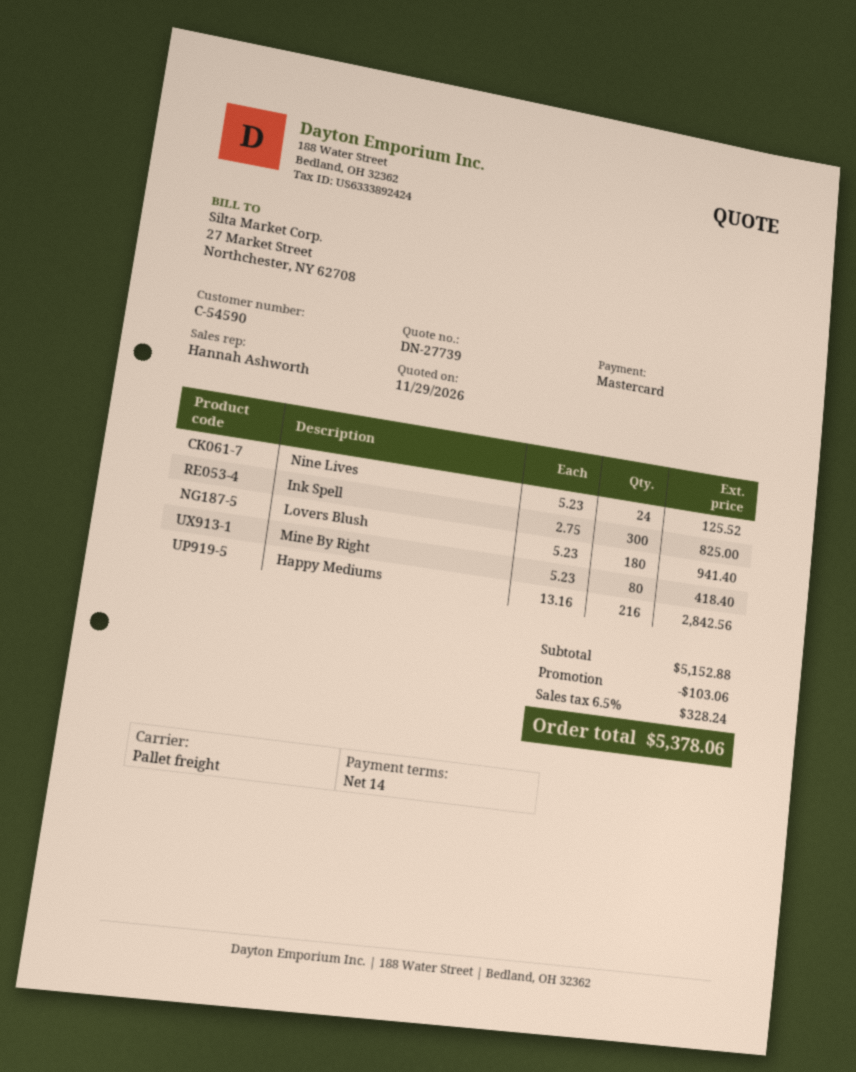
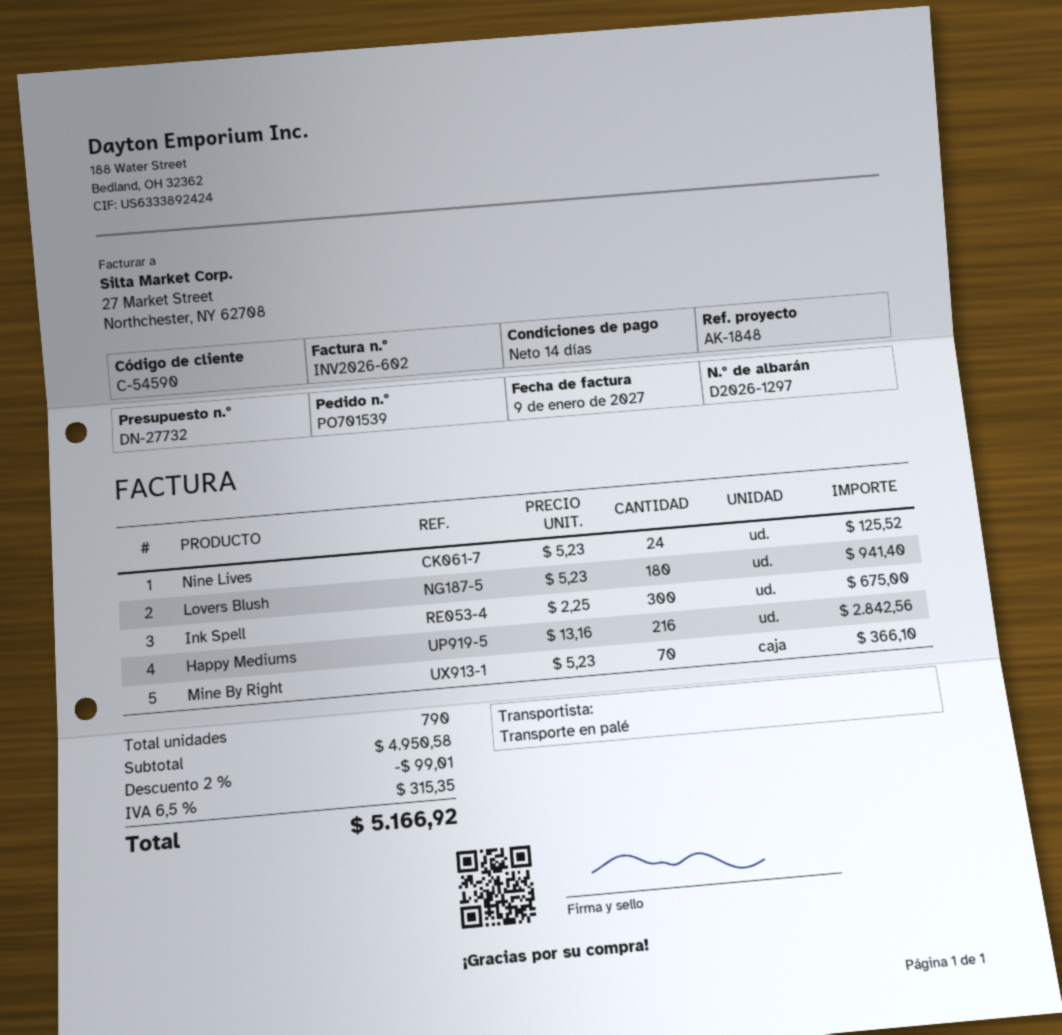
quote number: DN-27739 -> DN-27732
Ink Spell: 300 x 2.75 = 825.00 -> 300 x 2.25 = 675.00
Mine By Right: 80 x 5.23 = 418.40 -> 70 x 5.23 = 366.10
subtotal: 5152.88 -> 4950.58
discount: 103.06 -> 99.01
tax: 6.5% = 328.24 -> 6.5% = 315.35
total: 5378.06 -> 5166.92

